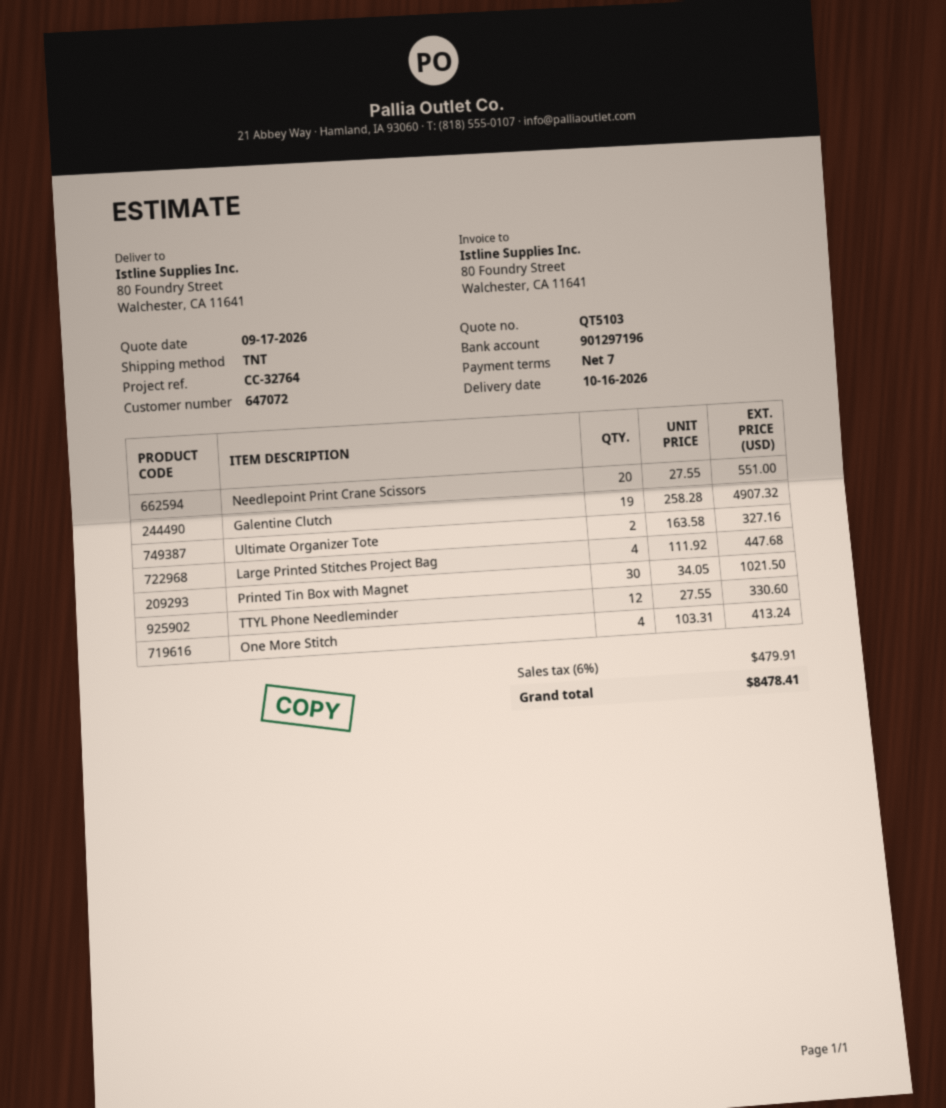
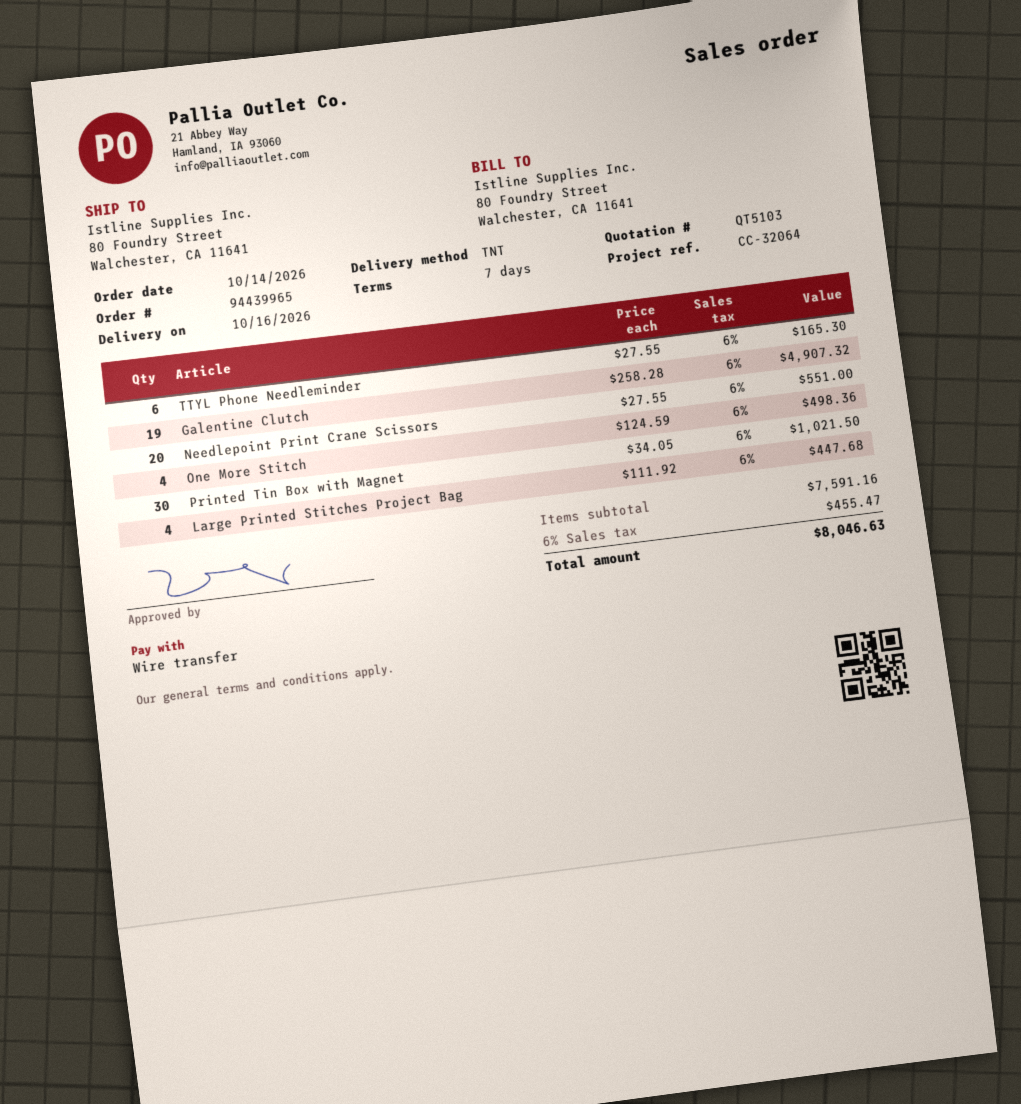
reference: CC-32764 -> CC-32064
Ultimate Organizer Tote: 2 x 163.58 = 327.16 -> none
TTYL Phone Needleminder: 12 x 27.55 = 330.60 -> 6 x 27.55 = 165.30
One More Stitch: 4 x 103.31 = 413.24 -> 4 x 124.59 = 498.36
tax: 6% = 479.91 -> 6% = 455.47
total: 8478.41 -> 8046.63

